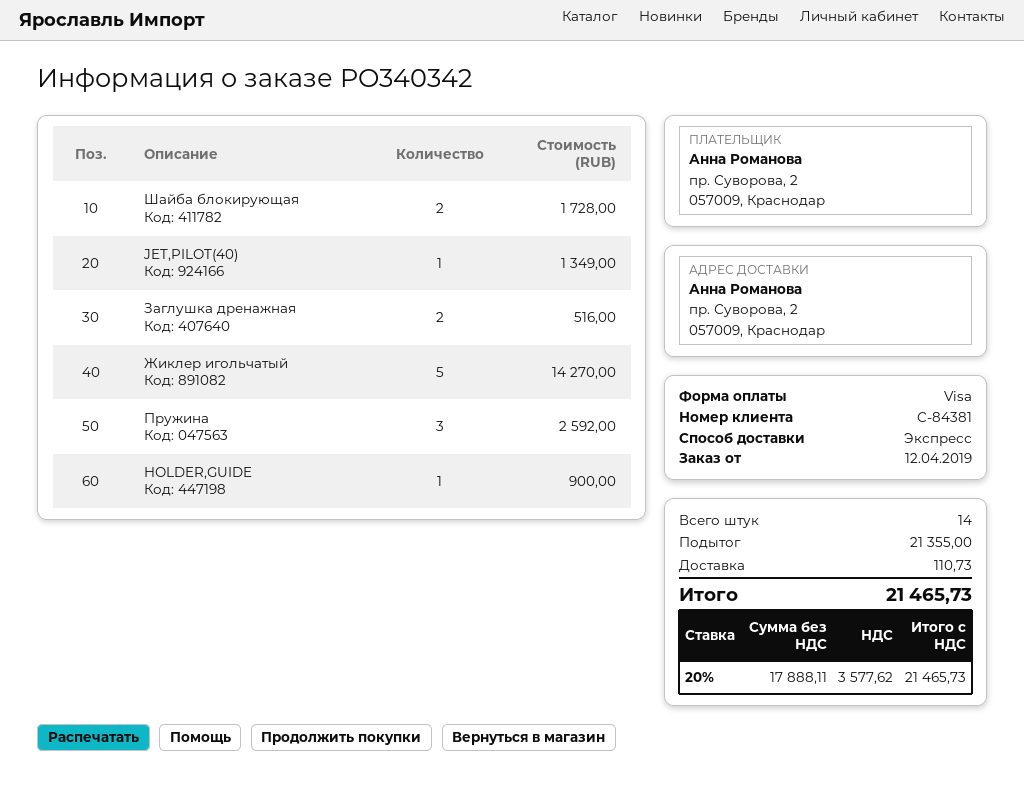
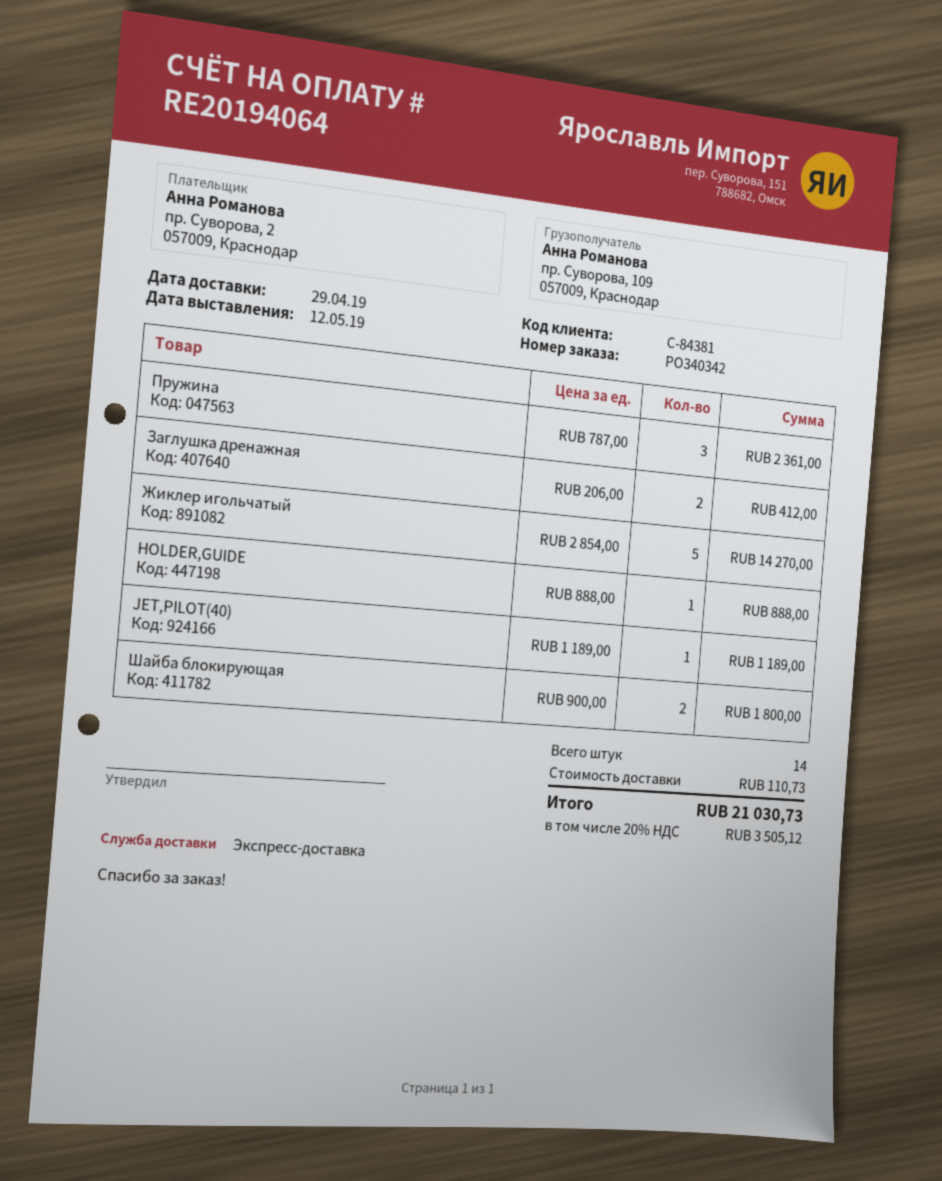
ship to: пр. Суворова, 2, 057009, Краснодар -> пр. Суворова, 109, 057009, Краснодар
Шайба блокирующая: 2 for 1728.00 -> 2 for 1800.00
JET,PILOT(40): 1 for 1349.00 -> 1 for 1189.00
Заглушка дренажная: 2 for 516.00 -> 2 for 412.00
Пружина: 3 for 2592.00 -> 3 for 2361.00
HOLDER,GUIDE: 1 for 900.00 -> 1 for 888.00
tax: 20% = 3577.62 -> 20% = 3505.12
total: 21465.73 -> 21030.73

